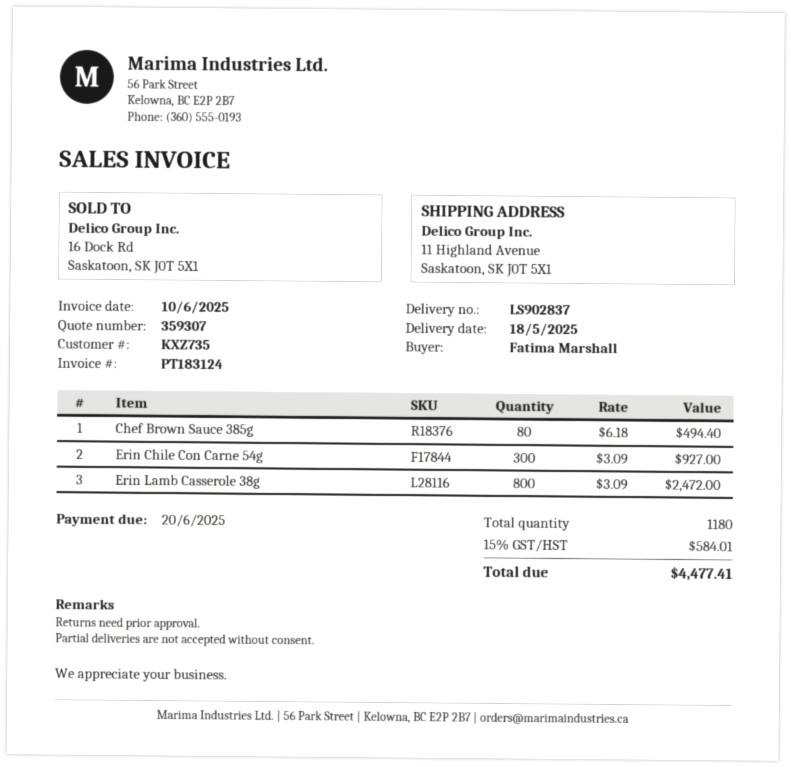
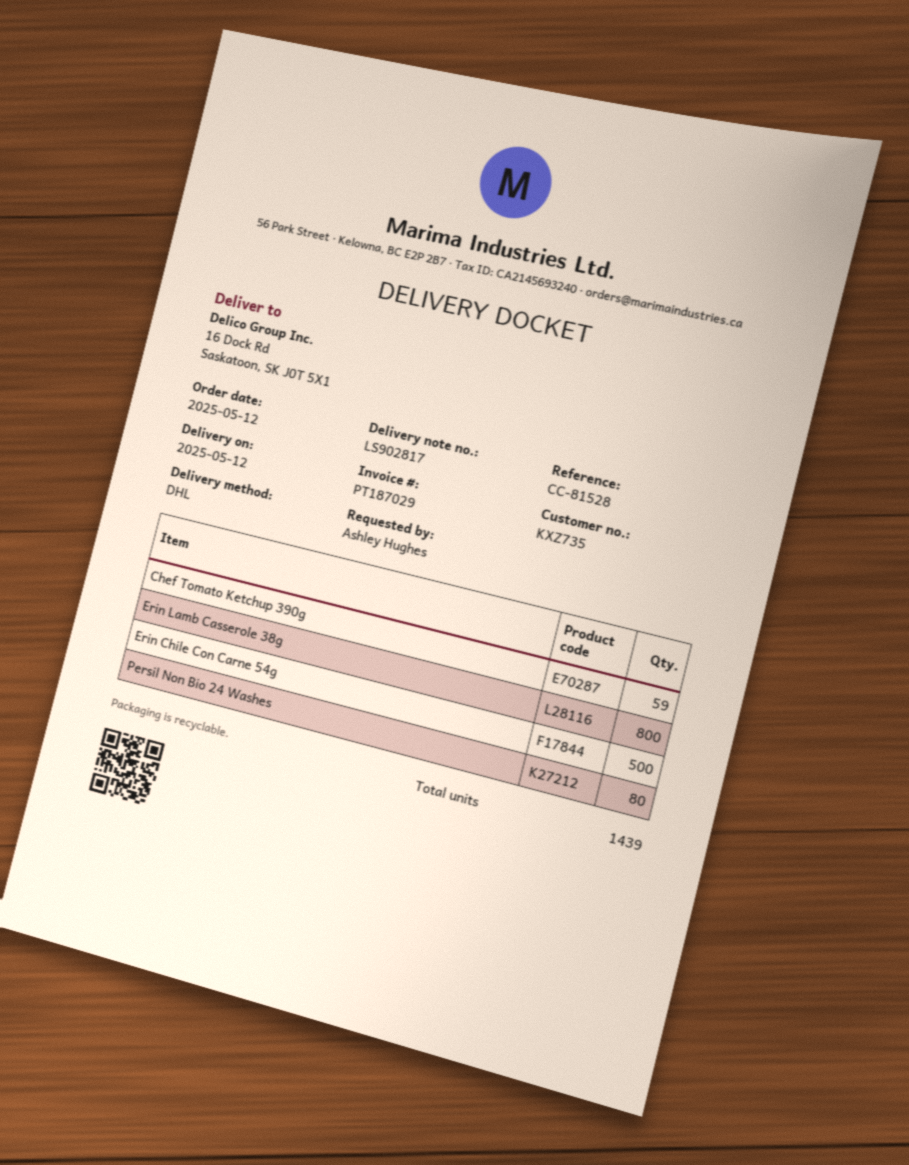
delivery note number: LS902837 -> LS902817
delivery date: 2025-05-18 -> 2025-05-12
invoice number: PT183124 -> PT187029
ordered by: Fatima Marshall -> Ashley Hughes
ship to: 11 Highland Avenue, Saskatoon, SK J0T 5X1 -> 16 Dock Rd, Saskatoon, SK J0T 5X1
Chef Brown Sauce 385g: 80 -> none
Erin Chile Con Carne 54g: 300 -> 500
Chef Tomato Ketchup 390g: none -> 59
Persil Non Bio 24 Washes: none -> 80
total quantity: 1180 -> 1439

